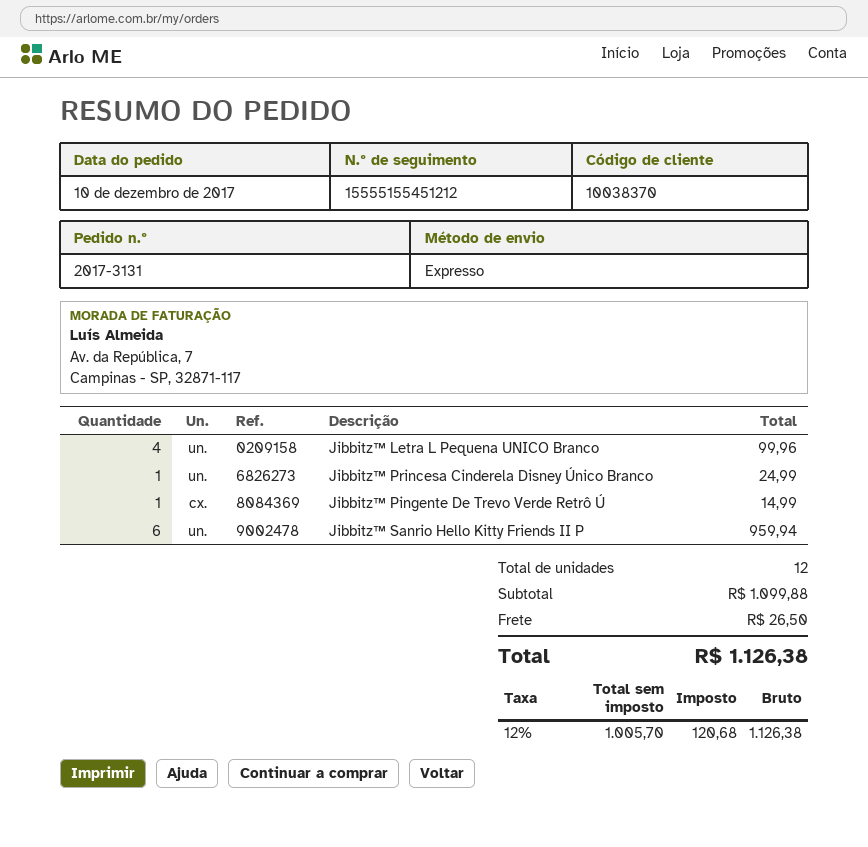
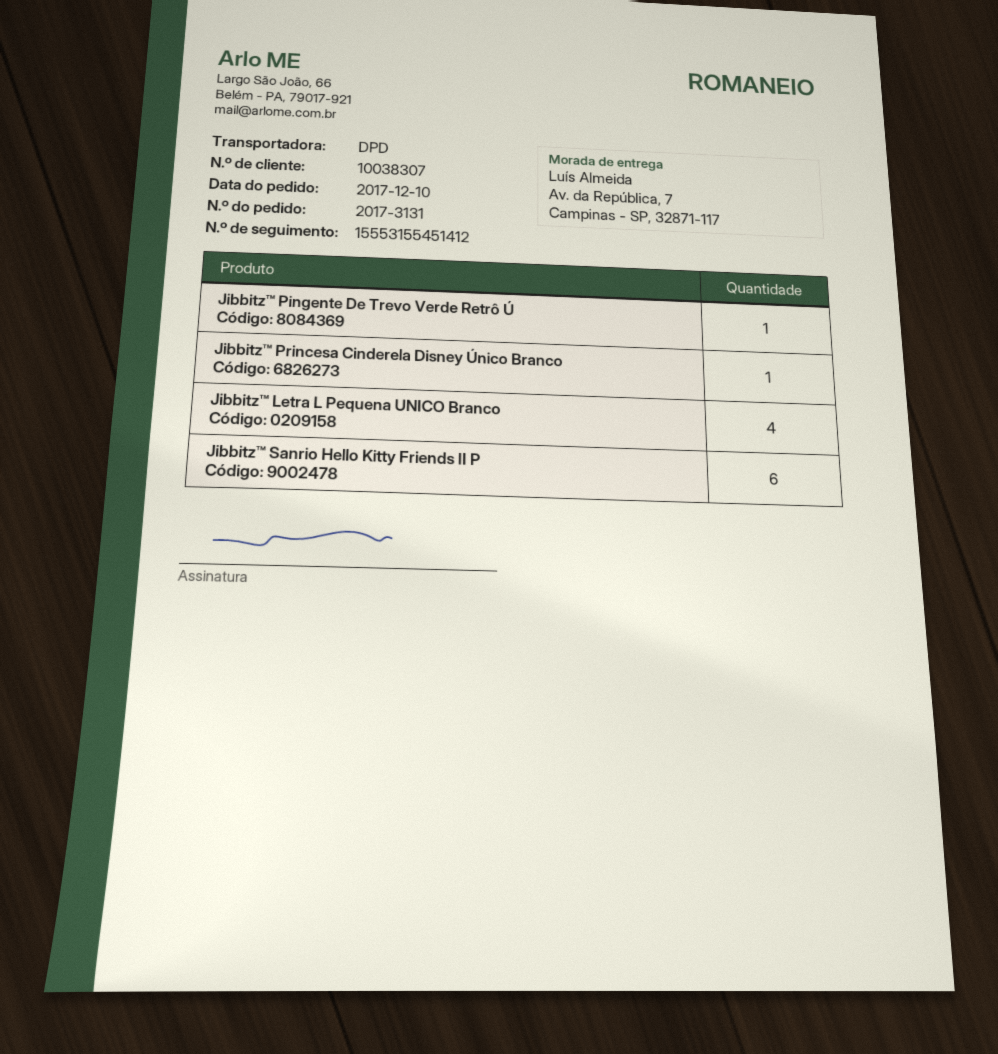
customer number: 10038370 -> 10038307
shipping method: express -> DPD
tracking number: 15555155451212 -> 15553155451412

